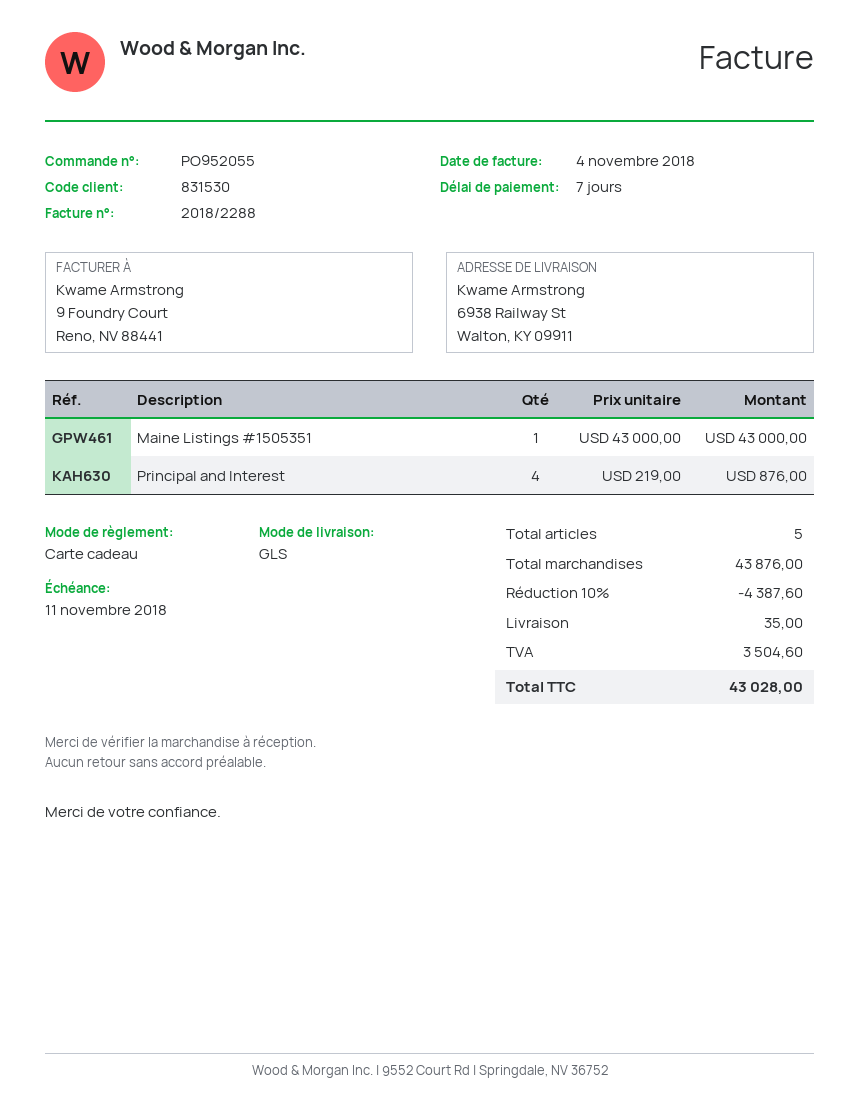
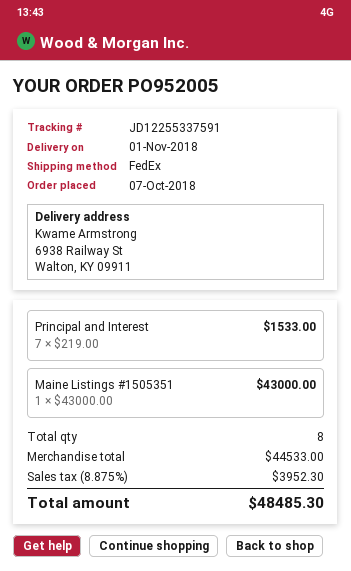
order number: PO952055 -> PO952005
shipping method: GLS -> FedEx
Principal and Interest: 4 x 219.00 = 876.00 -> 7 x 219.00 = 1533.00
total quantity: 5 -> 8
subtotal: 43876.00 -> 44533.00
discount: 10% = 4387.60 -> none
shipping: 35.00 -> none
tax: 3504.60 -> 3952.30
total: 43028.00 -> 48485.30

